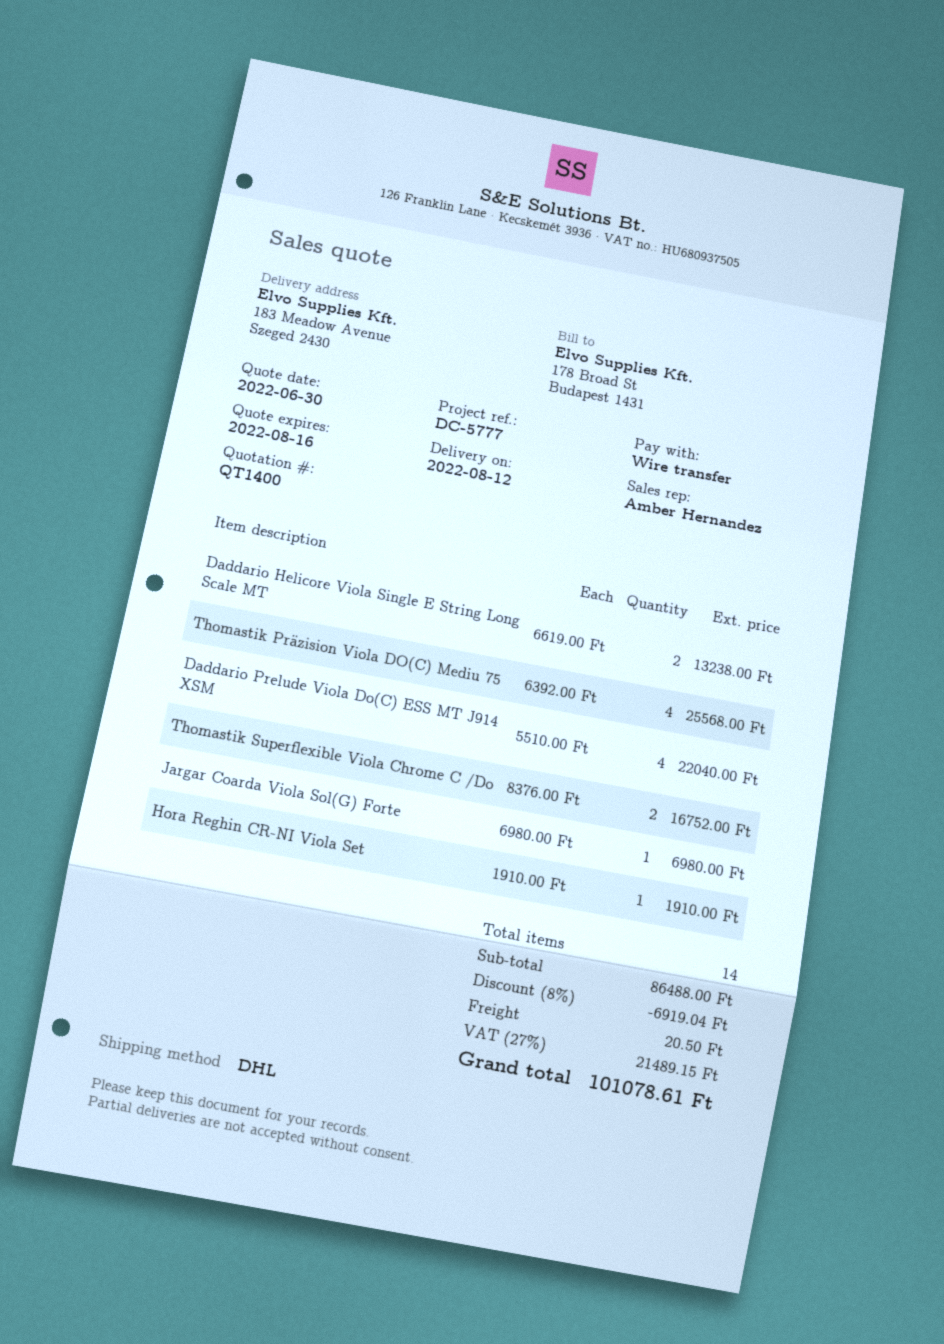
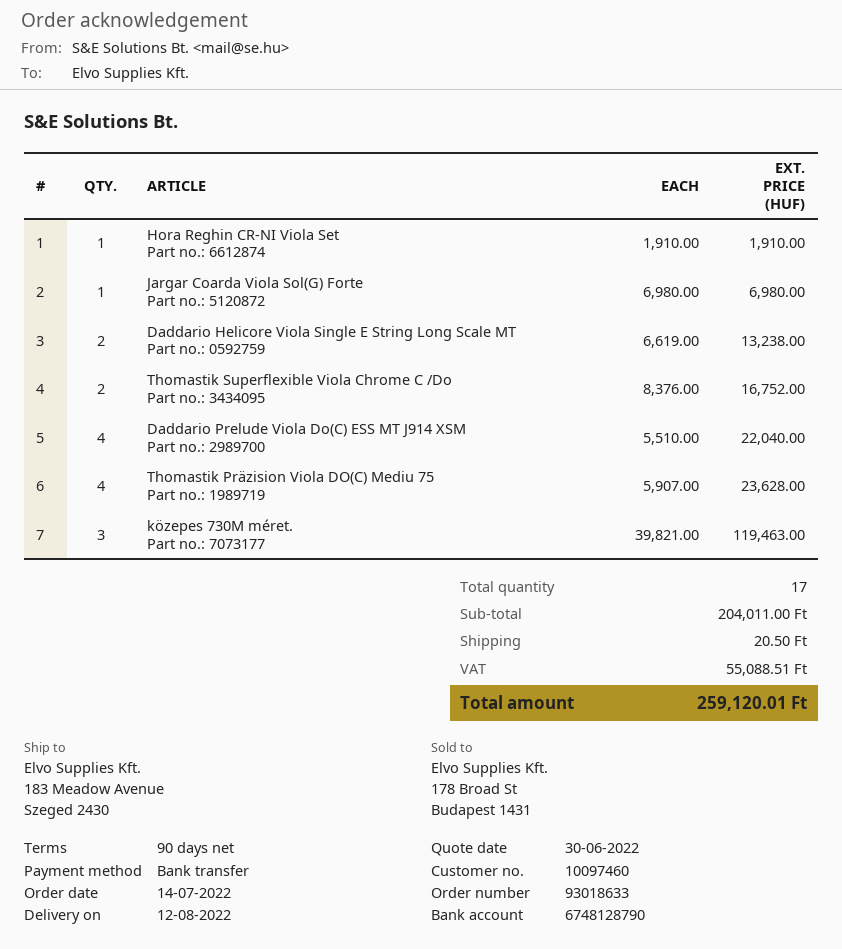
Thomastik Präzision Viola DO(C) Mediu 75: 4 x 6392.00 = 25568.00 -> 4 x 5907.00 = 23628.00
közepes 730M méret.: none -> 3 x 39821.00 = 119463.00
total quantity: 14 -> 17
subtotal: 86488.00 -> 204011.00
discount: 8% = 6919.04 -> none
tax: 21489.15 -> 55088.51
total: 101078.61 -> 259120.01

